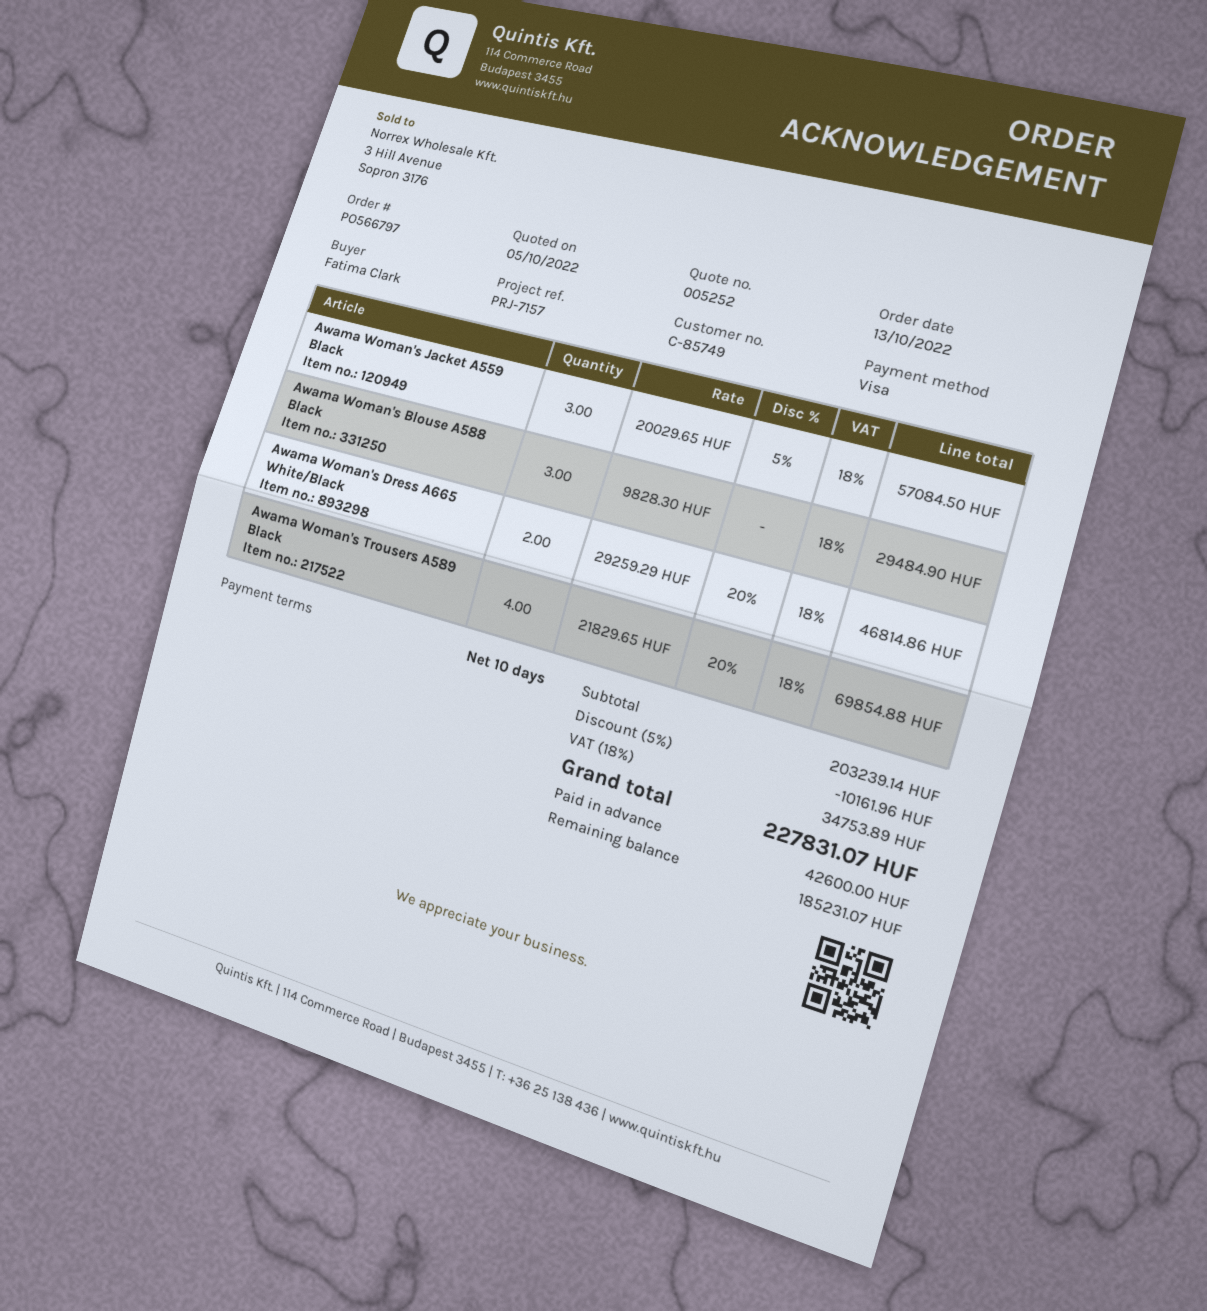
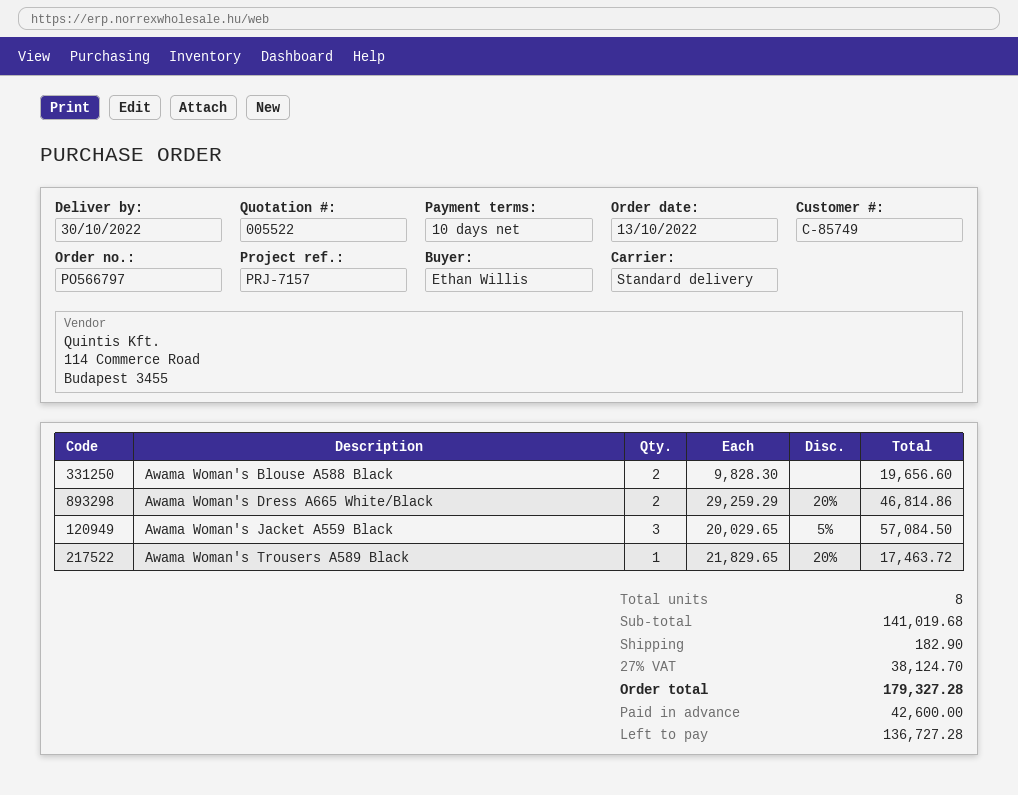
quote number: 005252 -> 005522
ordered by: Fatima Clark -> Ethan Willis
Awama Woman's Blouse A588 Black: 3 x 9828.30 = 29484.90 -> 2 x 9828.30 = 19656.60
Awama Woman's Trousers A589 Black: 4 x 21829.65 - 20% = 69854.88 -> 1 x 21829.65 - 20% = 17463.72
subtotal: 203239.14 -> 141019.68
discount: 5% = 10161.96 -> none
shipping: none -> 182.90
tax: 18% = 34753.89 -> 27% = 38124.70
total: 227831.07 -> 179327.28
balance: 185231.07 -> 136727.28

